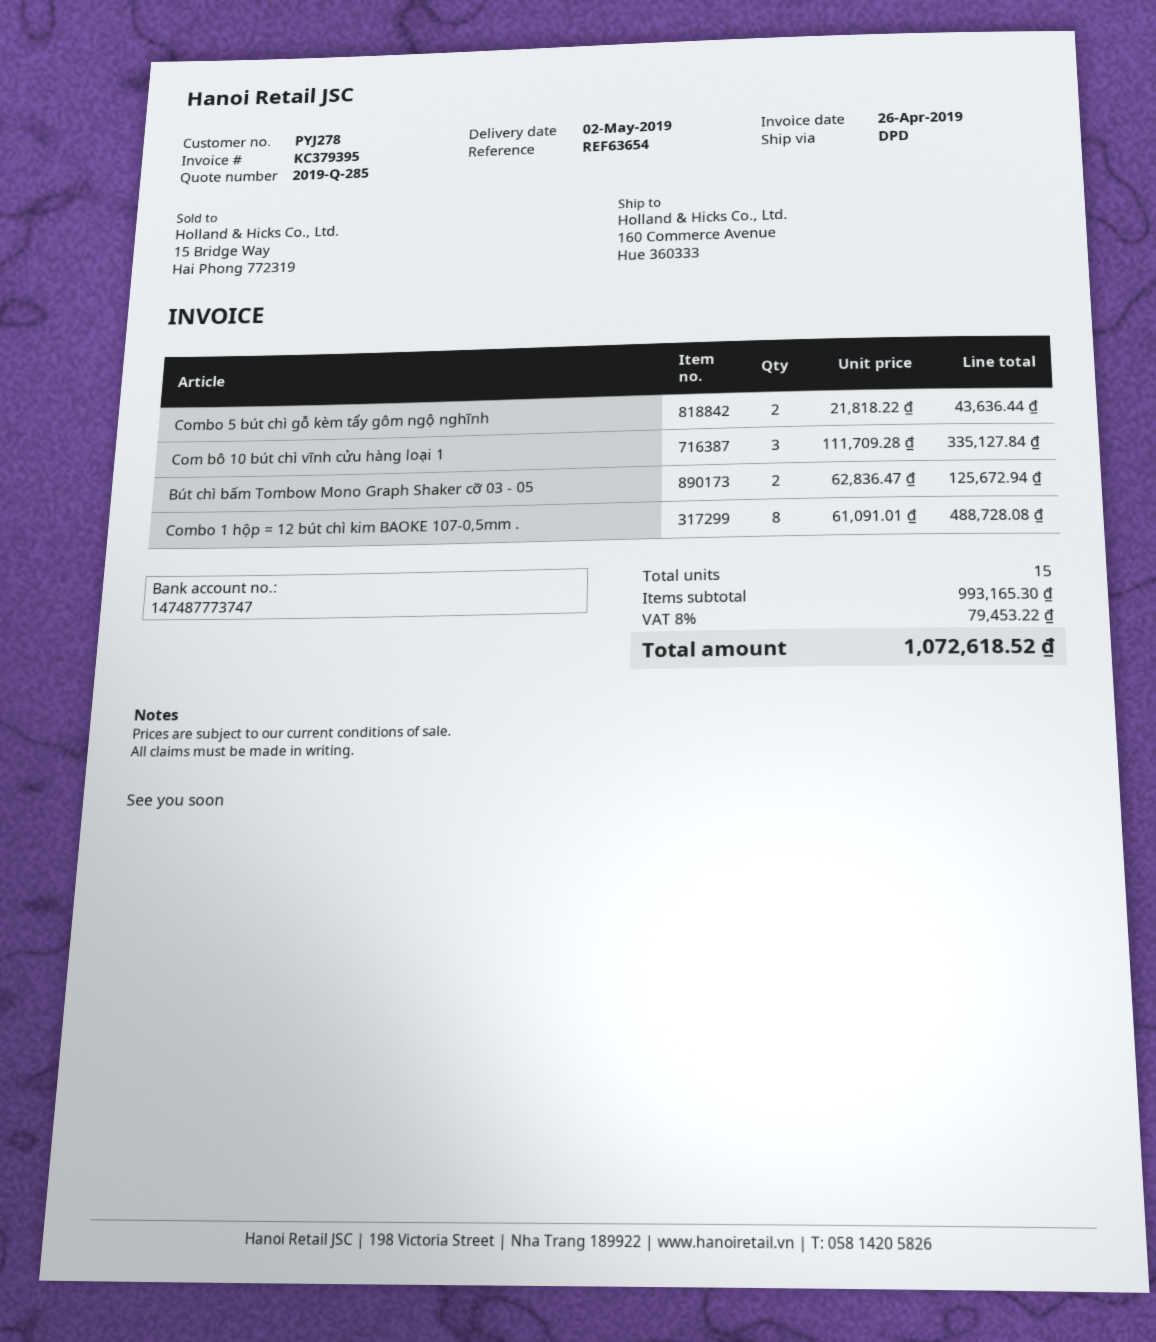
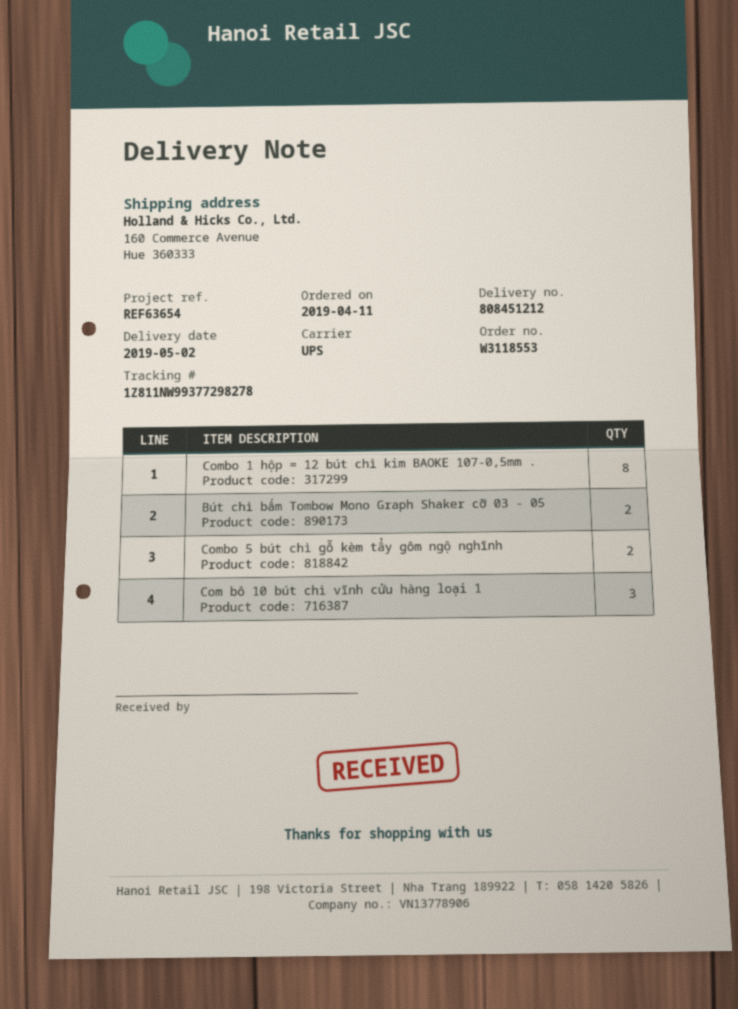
shipping method: DPD -> UPS

